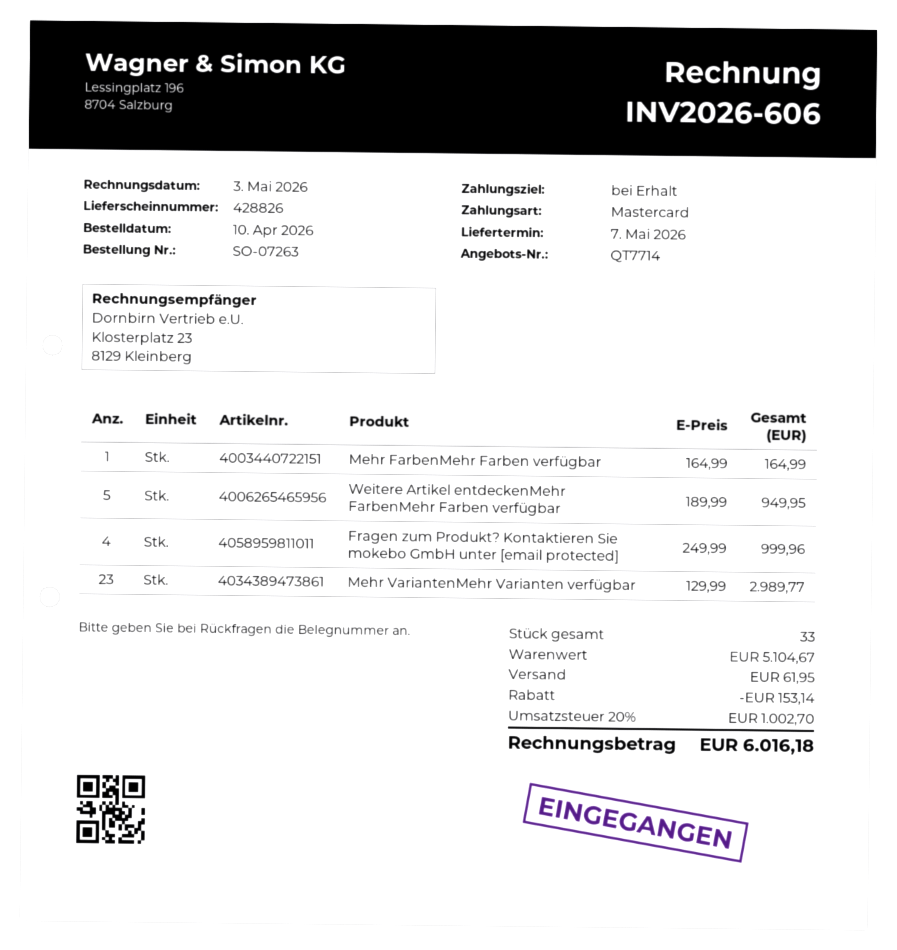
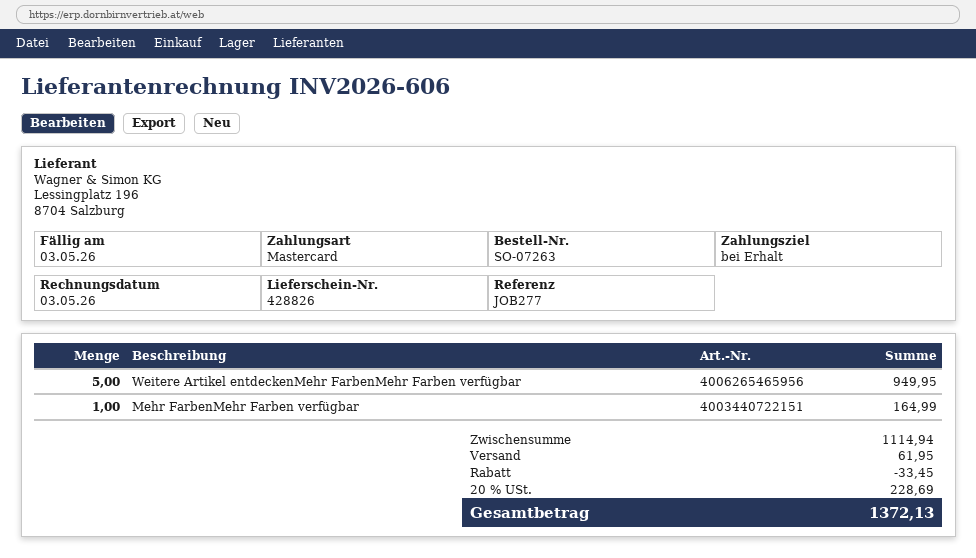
Fragen zum Produkt? Kontaktieren Sie mokebo GmbH unter [email protected]: 4 for 999.96 -> none
Mehr VariantenMehr Varianten verfügbar: 23 for 2989.77 -> none
subtotal: 5104.67 -> 1114.94
discount: 153.14 -> 33.45
tax: 20% = 1002.70 -> 20% = 228.69
total: 6016.18 -> 1372.13

